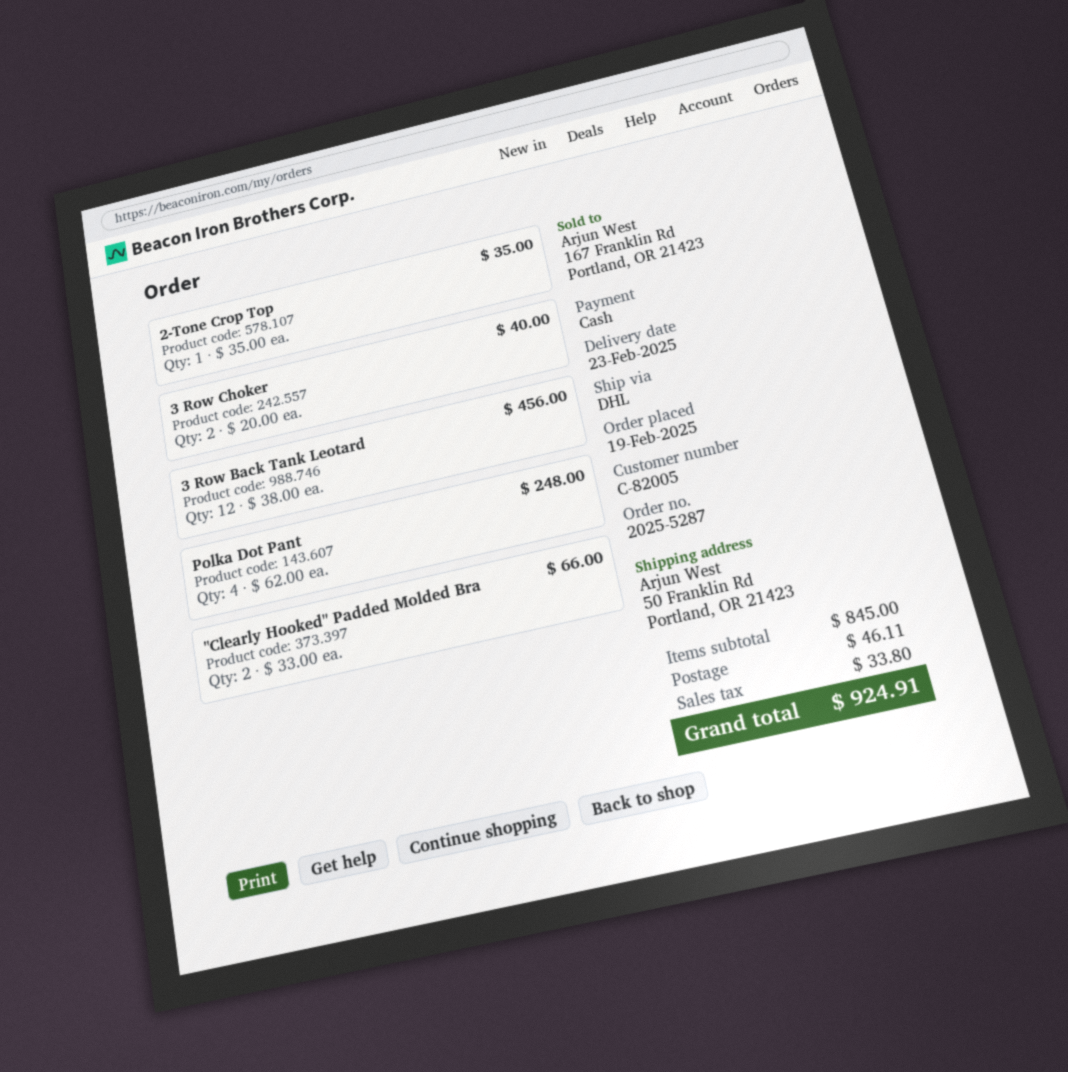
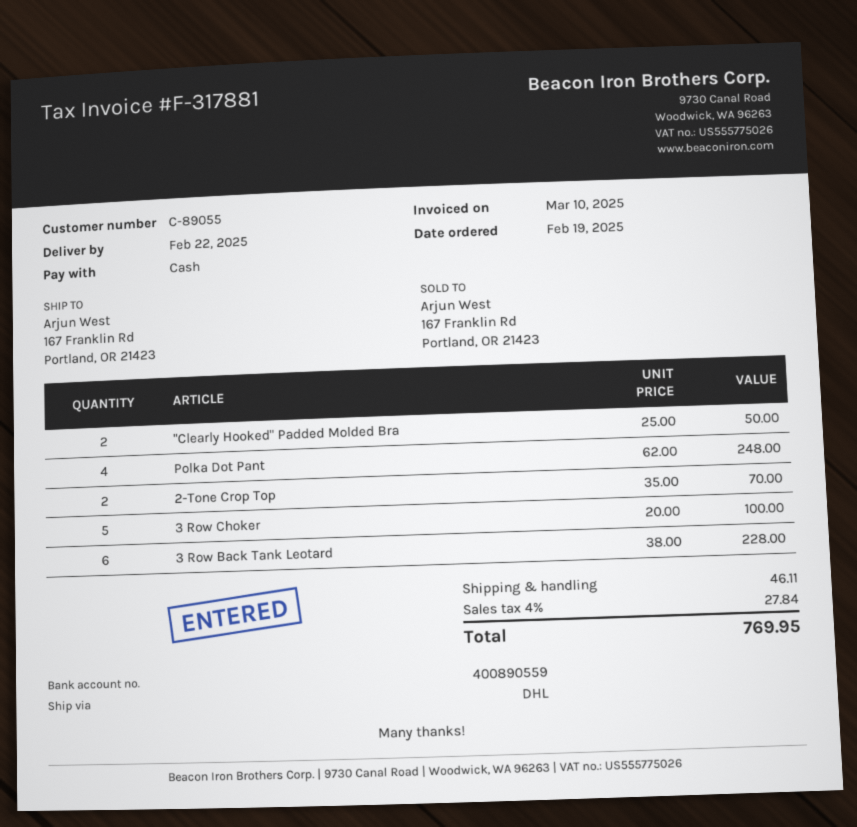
delivery date: 2025-02-23 -> 2025-02-22
customer number: C-82005 -> C-89055
ship to: 50 Franklin Rd, Portland, OR 21423 -> 167 Franklin Rd, Portland, OR 21423
2-Tone Crop Top: 1 x 35.00 = 35.00 -> 2 x 35.00 = 70.00
3 Row Choker: 2 x 20.00 = 40.00 -> 5 x 20.00 = 100.00
3 Row Back Tank Leotard: 12 x 38.00 = 456.00 -> 6 x 38.00 = 228.00
"Clearly Hooked" Padded Molded Bra: 2 x 33.00 = 66.00 -> 2 x 25.00 = 50.00
tax: 33.80 -> 27.84
total: 924.91 -> 769.95

